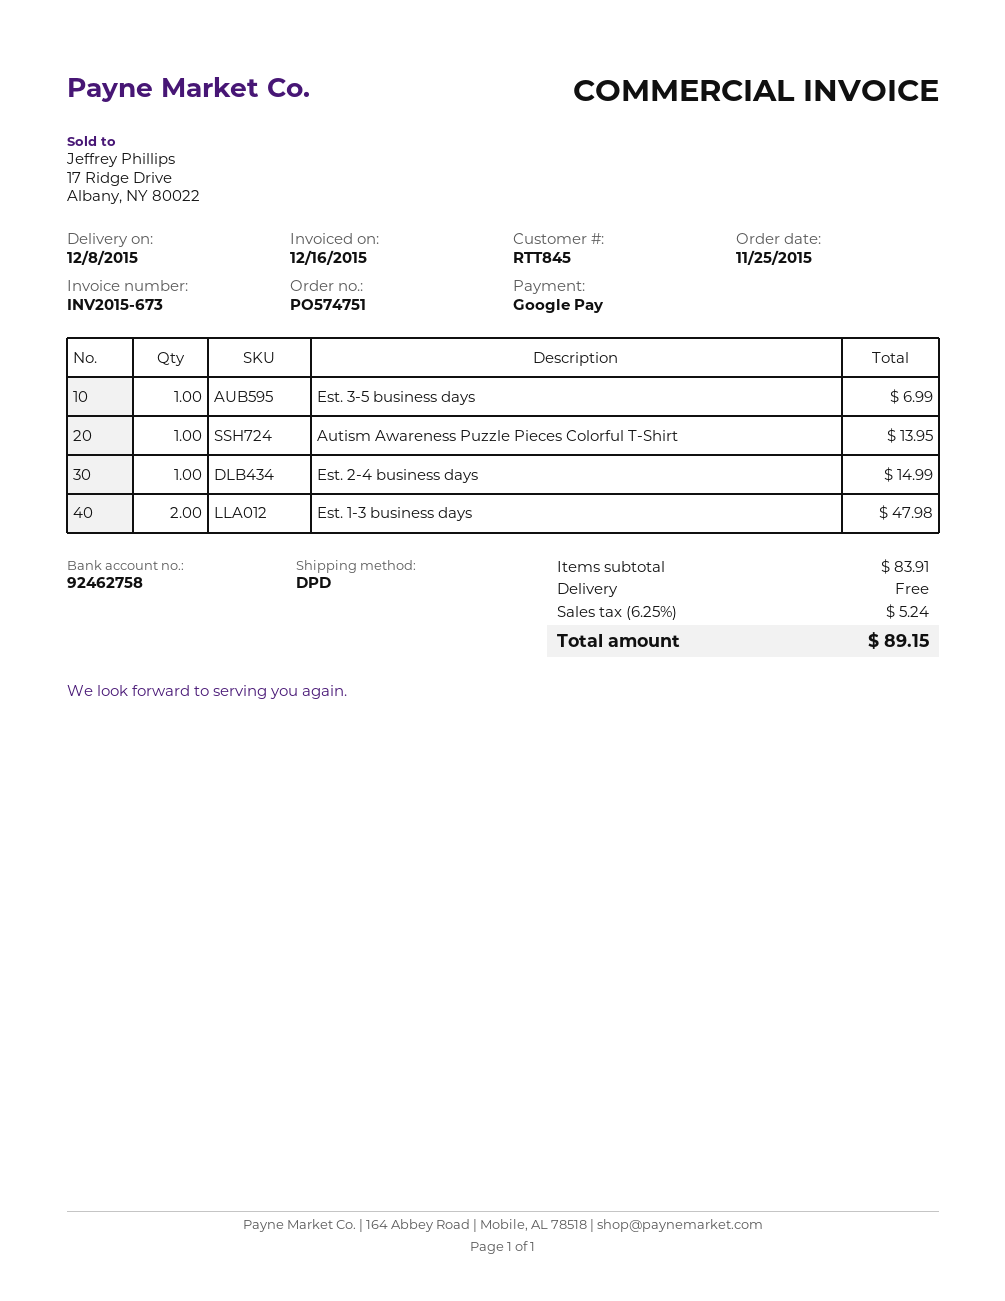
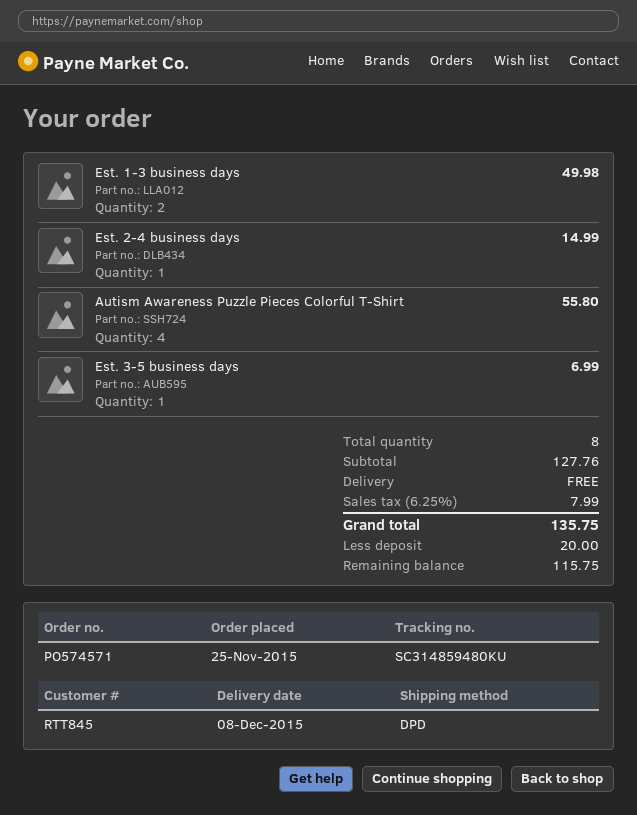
order number: PO574751 -> PO574571
Autism Awareness Puzzle Pieces Colorful T-Shirt: 1 for 13.95 -> 4 for 55.80
Est. 1-3 business days: 2 for 47.98 -> 2 for 49.98
subtotal: 83.91 -> 127.76
tax: 6.25% = 5.24 -> 6.25% = 7.99
total: 89.15 -> 135.75

